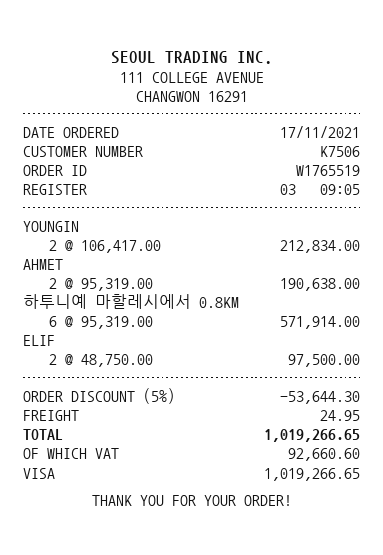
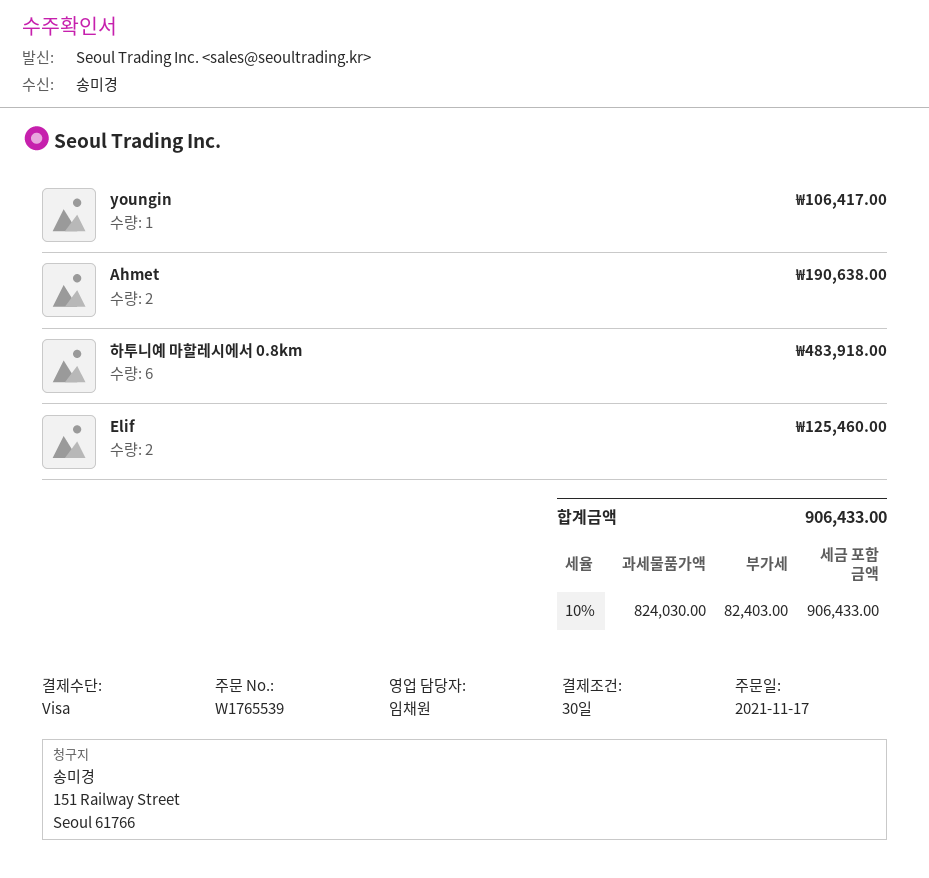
order number: W1765519 -> W1765539
YOUNGIN: 2 for 212834.00 -> 1 for 106417.00
하투니예 마할레시에서 0.8KM: 6 for 571914.00 -> 6 for 483918.00
ELIF: 2 for 97500.00 -> 2 for 125460.00
discount: 5% = 53644.30 -> none
shipping: 24.95 -> none
tax: 92660.60 -> 82403.00
total: 1019266.65 -> 906433.00

